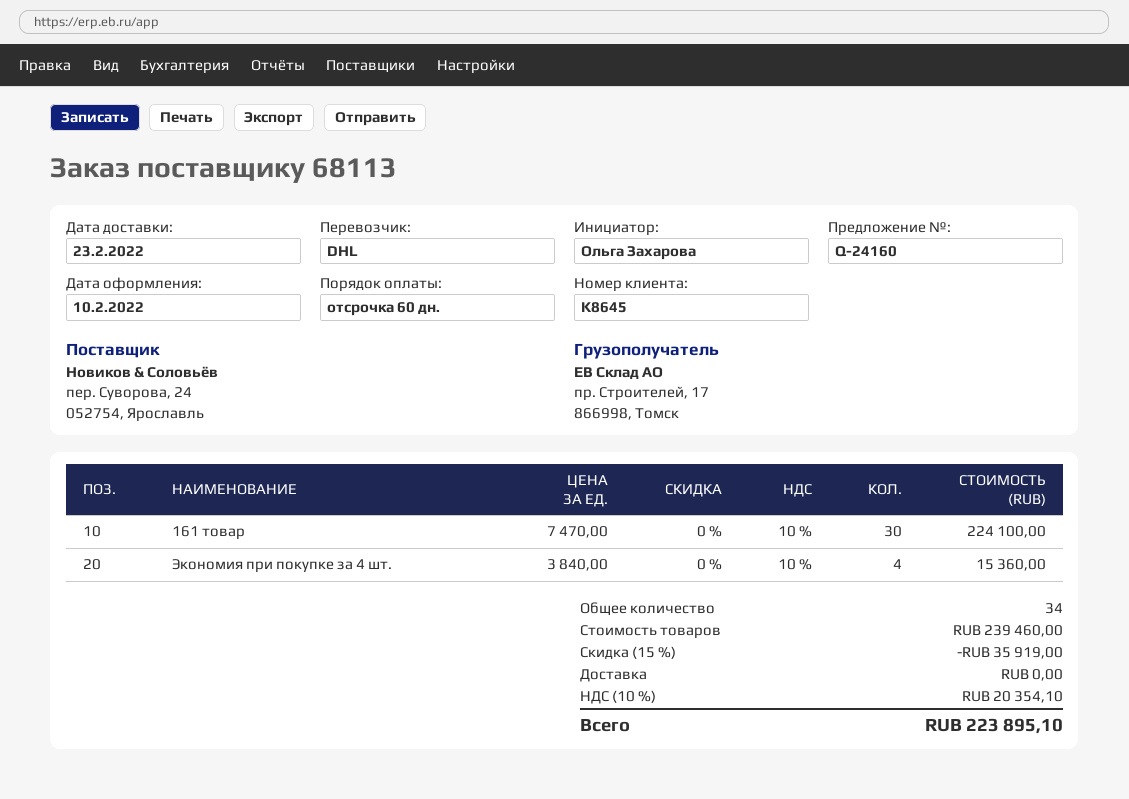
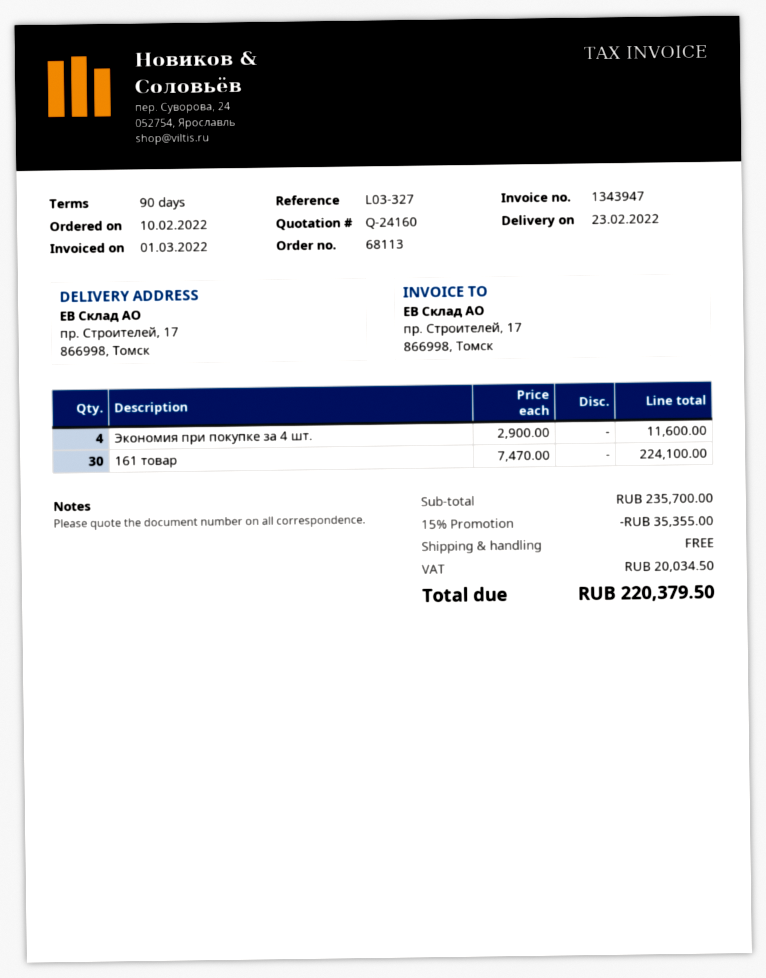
payment terms: 60 days -> 90 days
Экономия при покупке за 4 шт.: 4 x 3840.00 = 15360.00 -> 4 x 2900.00 = 11600.00
subtotal: 239460.00 -> 235700.00
discount: 15% = 35919.00 -> 15% = 35355.00
tax: 20354.10 -> 20034.50
total: 223895.10 -> 220379.50

